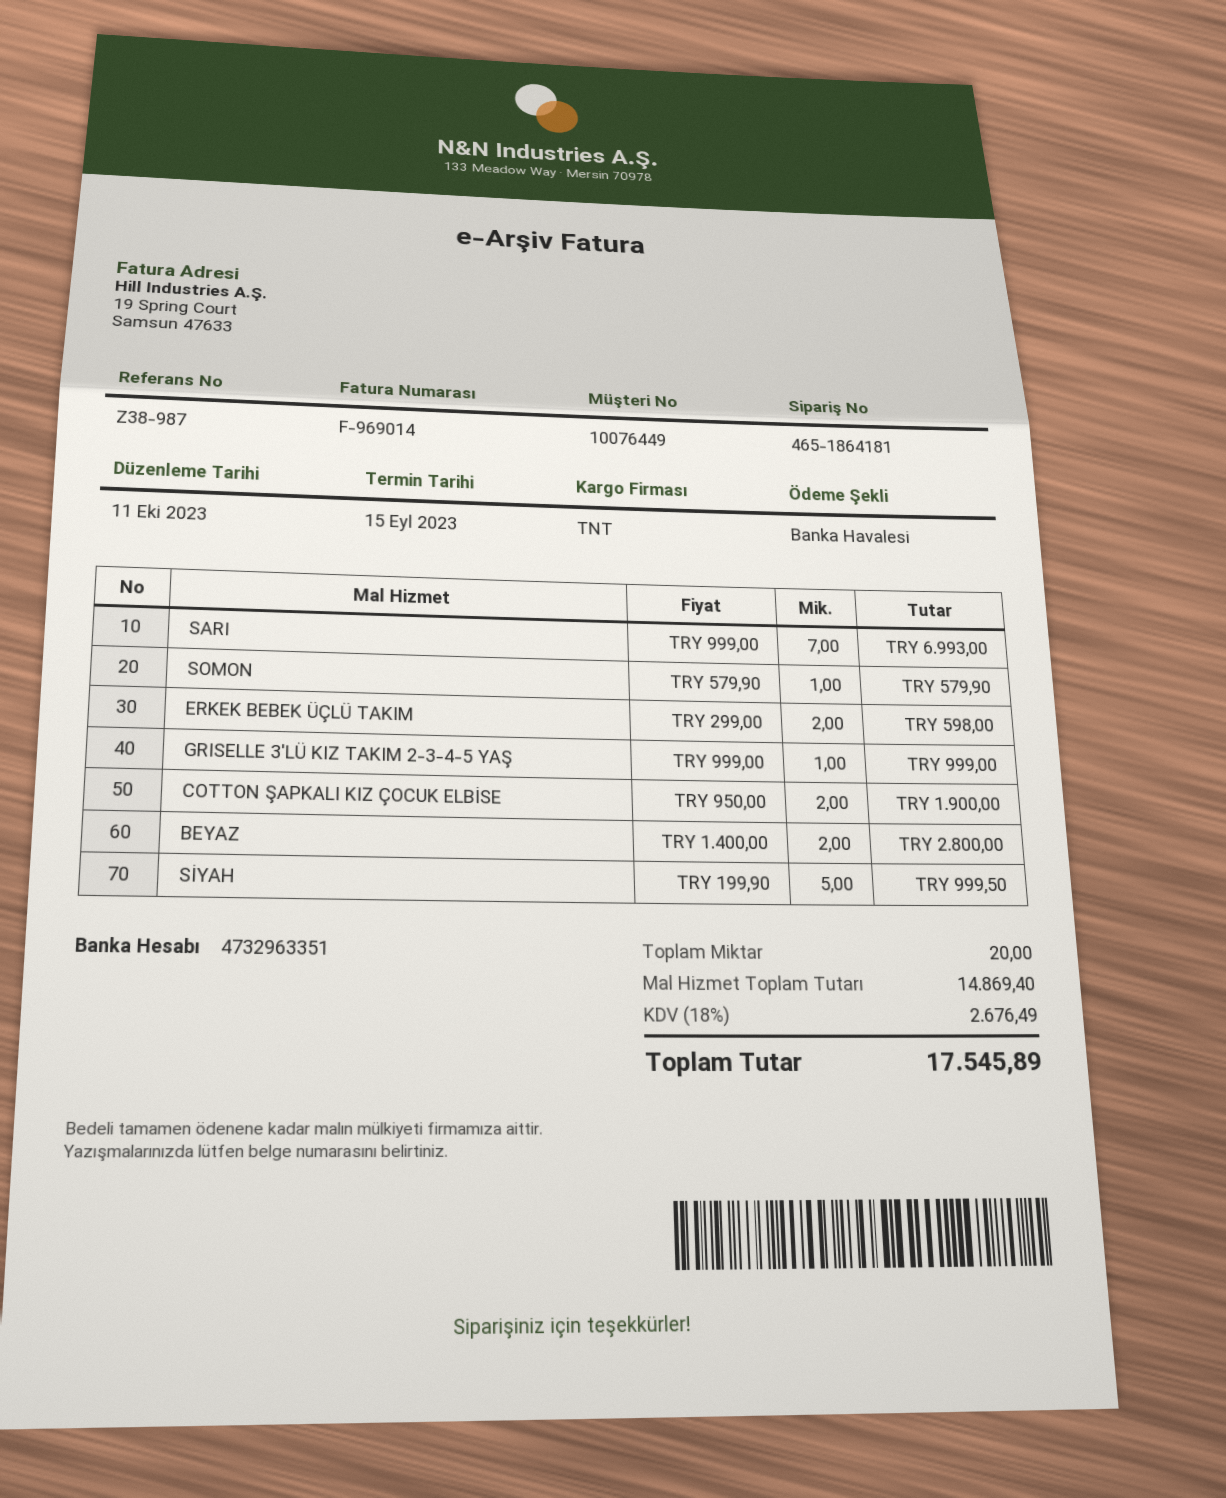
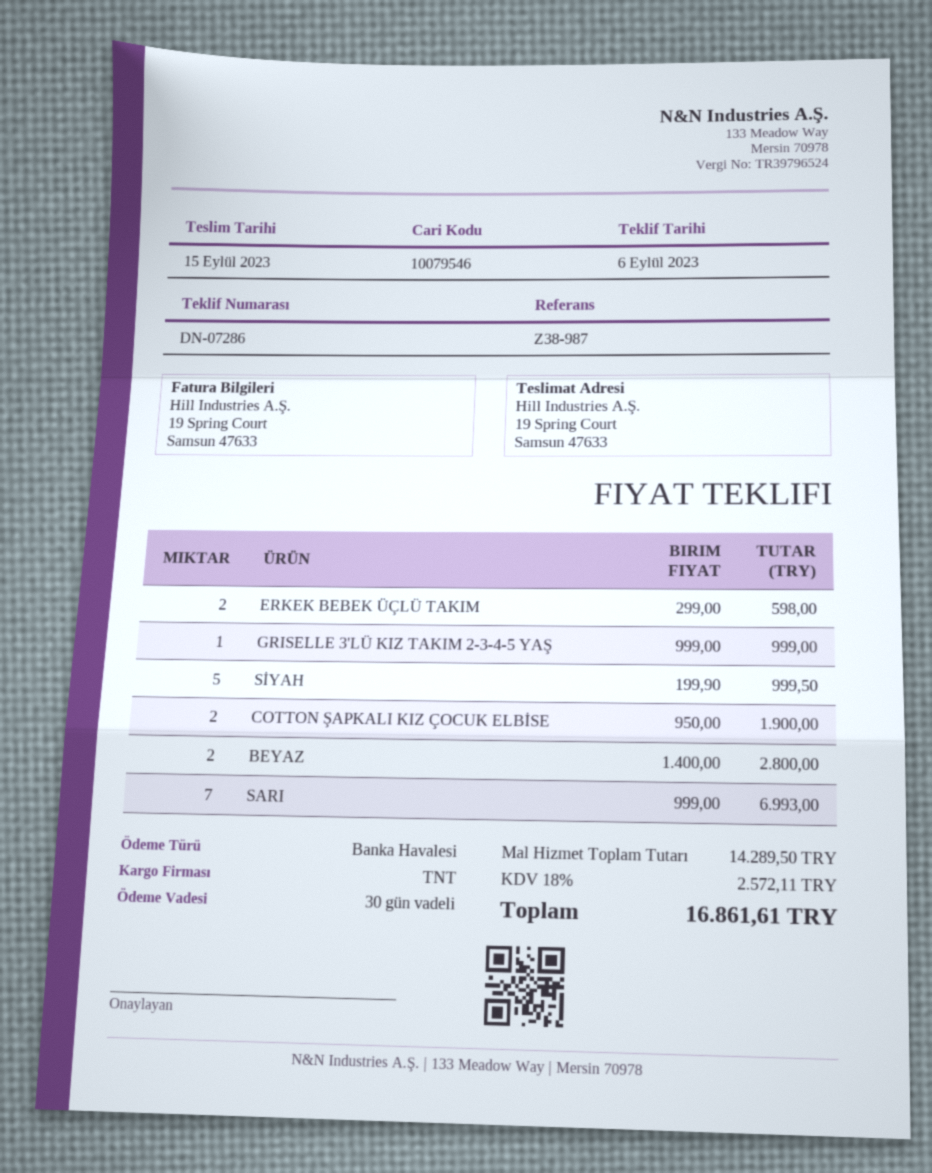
customer number: 10076449 -> 10079546
SOMON: 1 x 579.90 = 579.90 -> none
subtotal: 14869.40 -> 14289.50
tax: 18% = 2676.49 -> 18% = 2572.11
total: 17545.89 -> 16861.61

